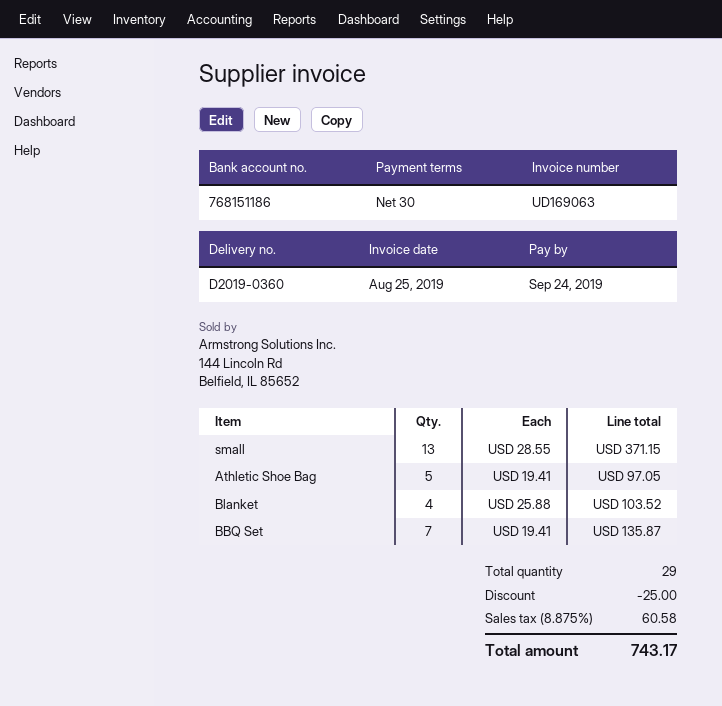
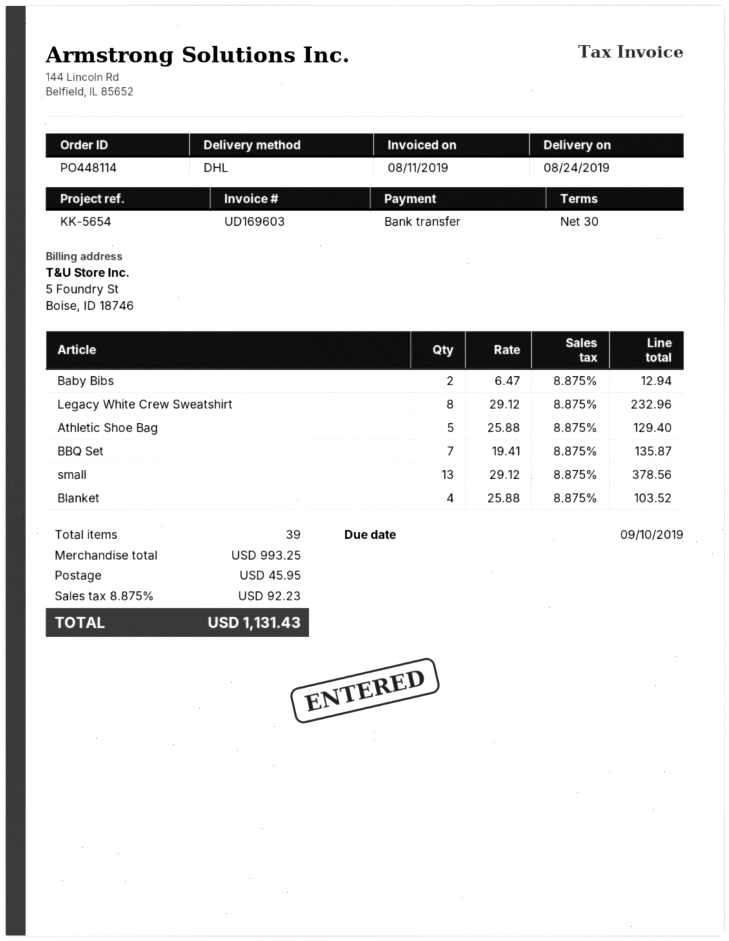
invoice number: UD169063 -> UD169603
invoice date: 2019-08-25 -> 2019-08-11
due date: 2019-09-24 -> 2019-09-10
small: 13 x 28.55 = 371.15 -> 13 x 29.12 = 378.56
Athletic Shoe Bag: 5 x 19.41 = 97.05 -> 5 x 25.88 = 129.40
Baby Bibs: none -> 2 x 6.47 = 12.94
Legacy White Crew Sweatshirt: none -> 8 x 29.12 = 232.96
total quantity: 29 -> 39
discount: 25.00 -> none
shipping: none -> 45.95
tax: 8.875% = 60.58 -> 8.875% = 92.23
total: 743.17 -> 1131.43

